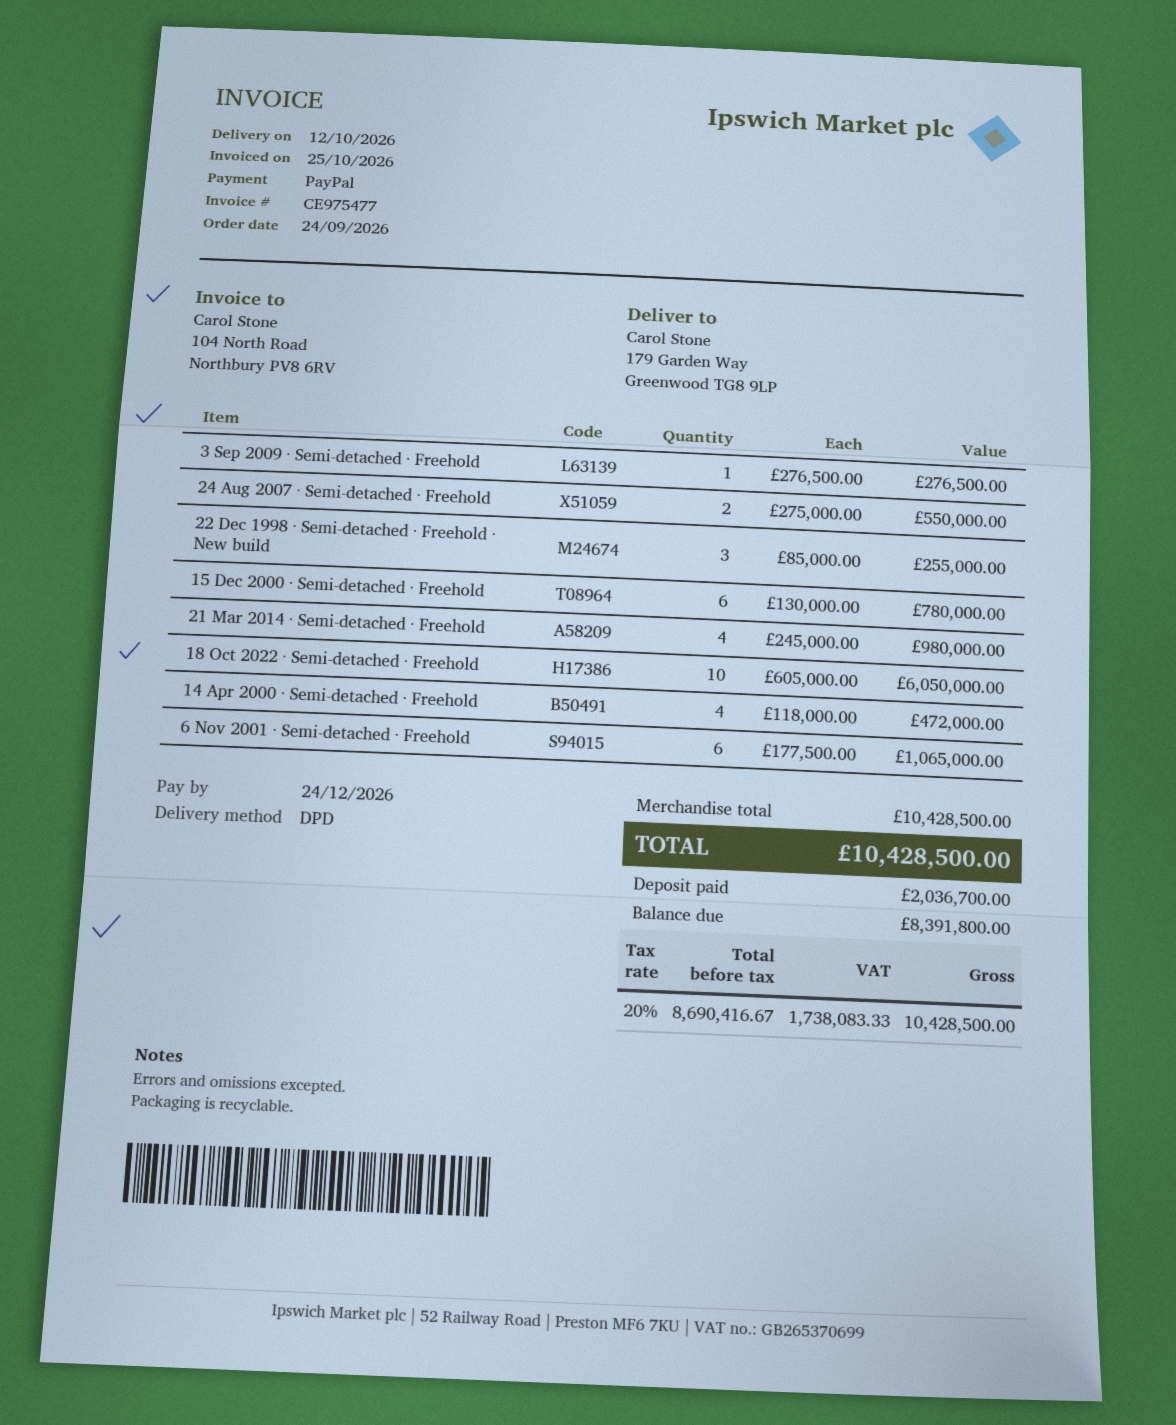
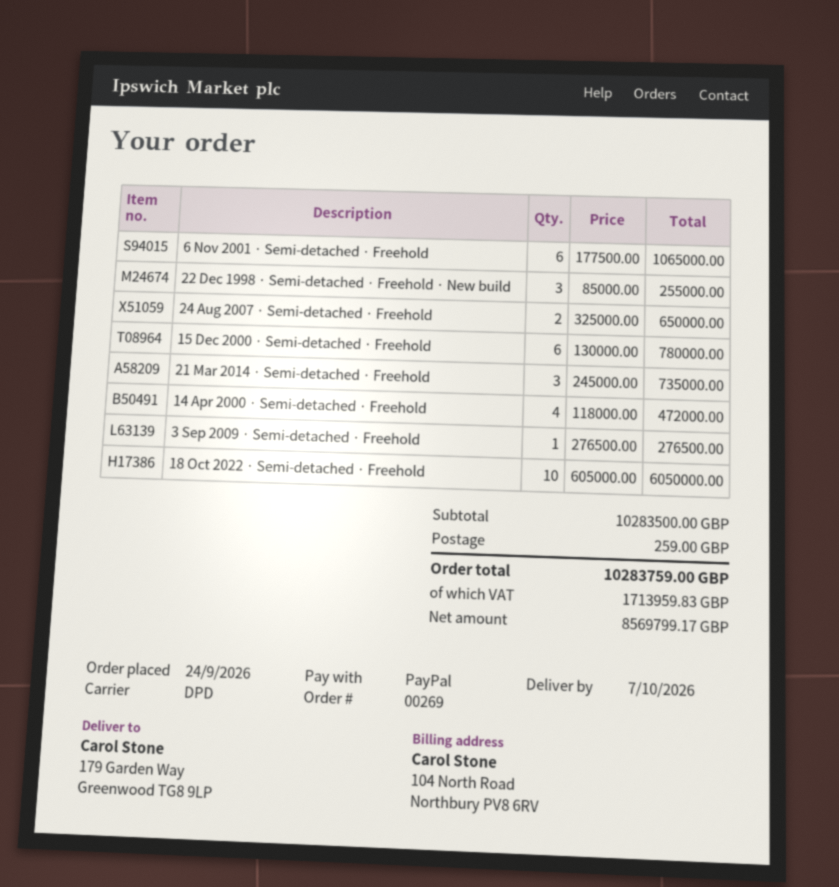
delivery date: 2026-10-12 -> 2026-10-07
24 Aug 2007 · Semi-detached · Freehold: 2 x 275000.00 = 550000.00 -> 2 x 325000.00 = 650000.00
21 Mar 2014 · Semi-detached · Freehold: 4 x 245000.00 = 980000.00 -> 3 x 245000.00 = 735000.00
subtotal: 10428500.00 -> 10283500.00
shipping: none -> 259.00
net: 8690416.67 -> 8569799.17
tax: 1738083.33 -> 1713959.83
total: 10428500.00 -> 10283759.00

